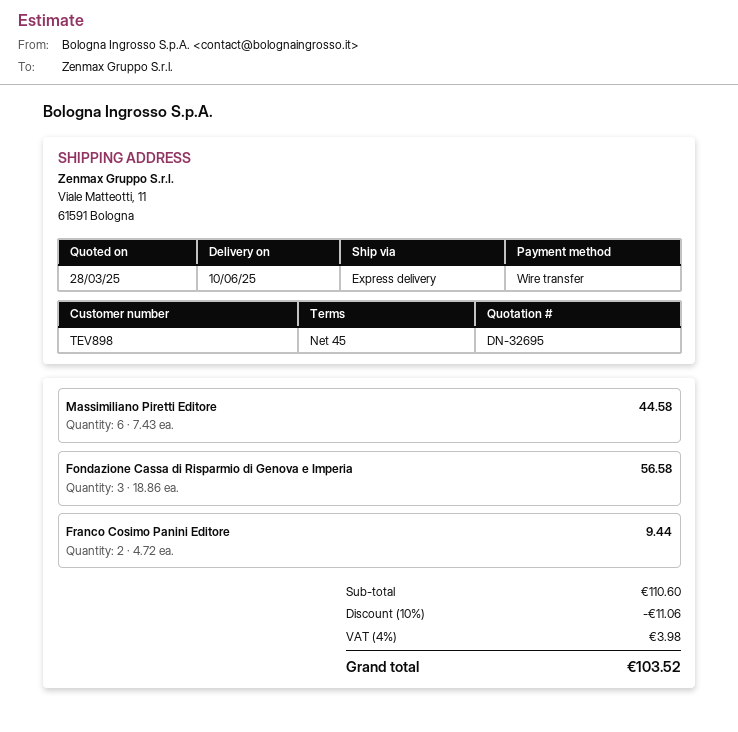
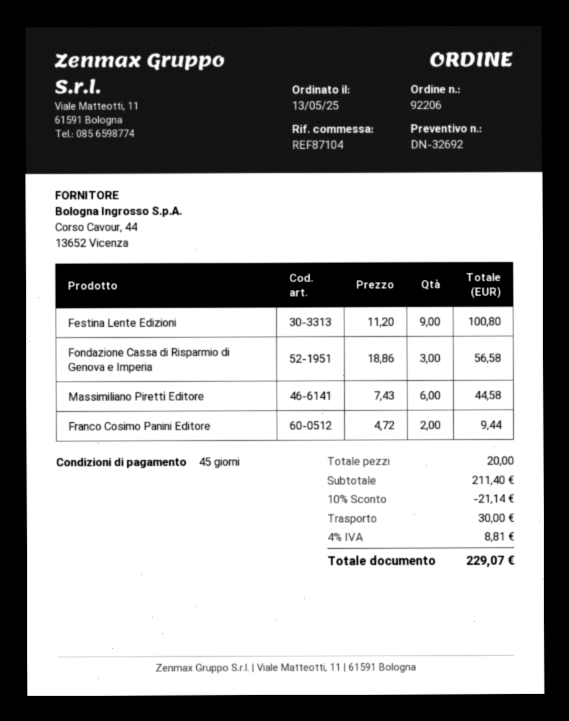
quote number: DN-32695 -> DN-32692
Festina Lente Edizioni: none -> 9 x 11.20 = 100.80
subtotal: 110.60 -> 211.40
discount: 10% = 11.06 -> 10% = 21.14
shipping: none -> 30.00
tax: 4% = 3.98 -> 4% = 8.81
total: 103.52 -> 229.07

